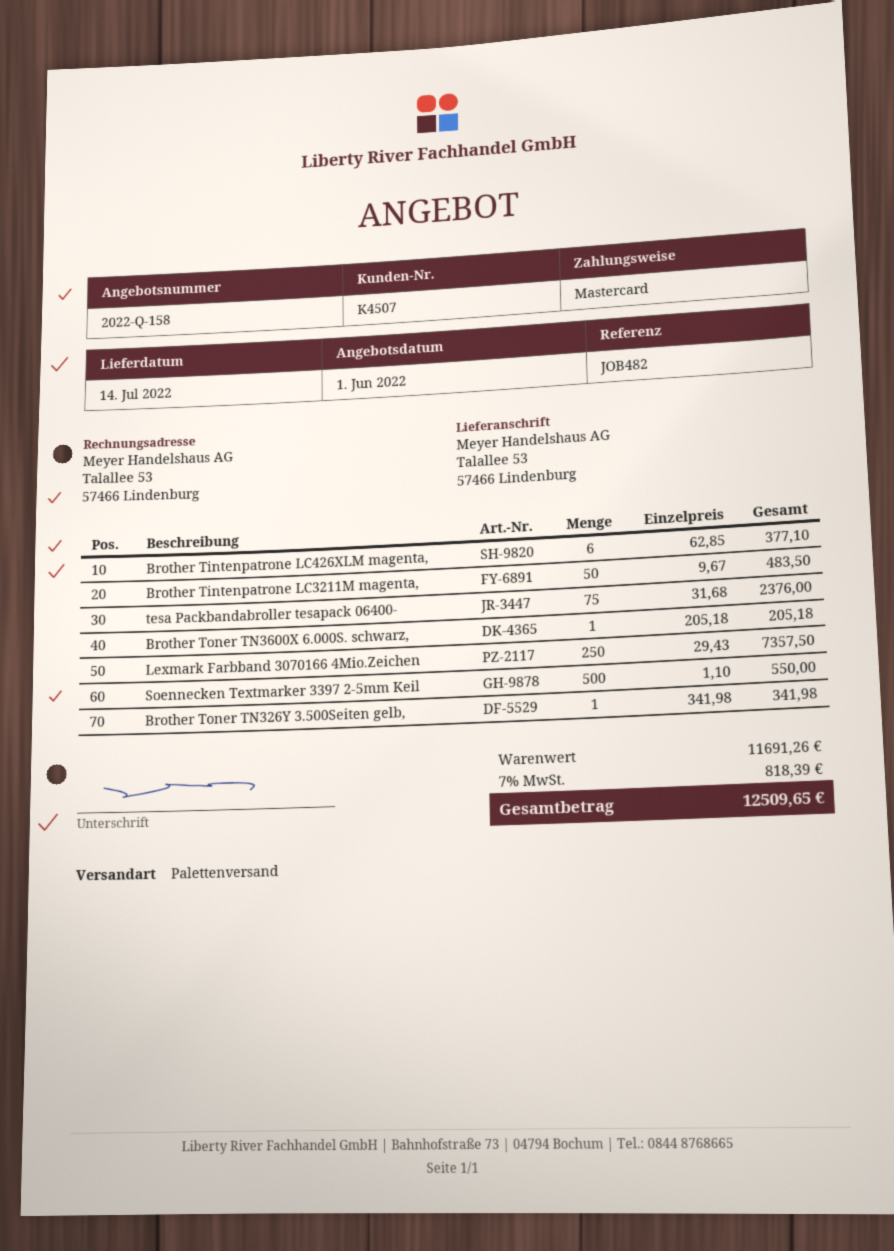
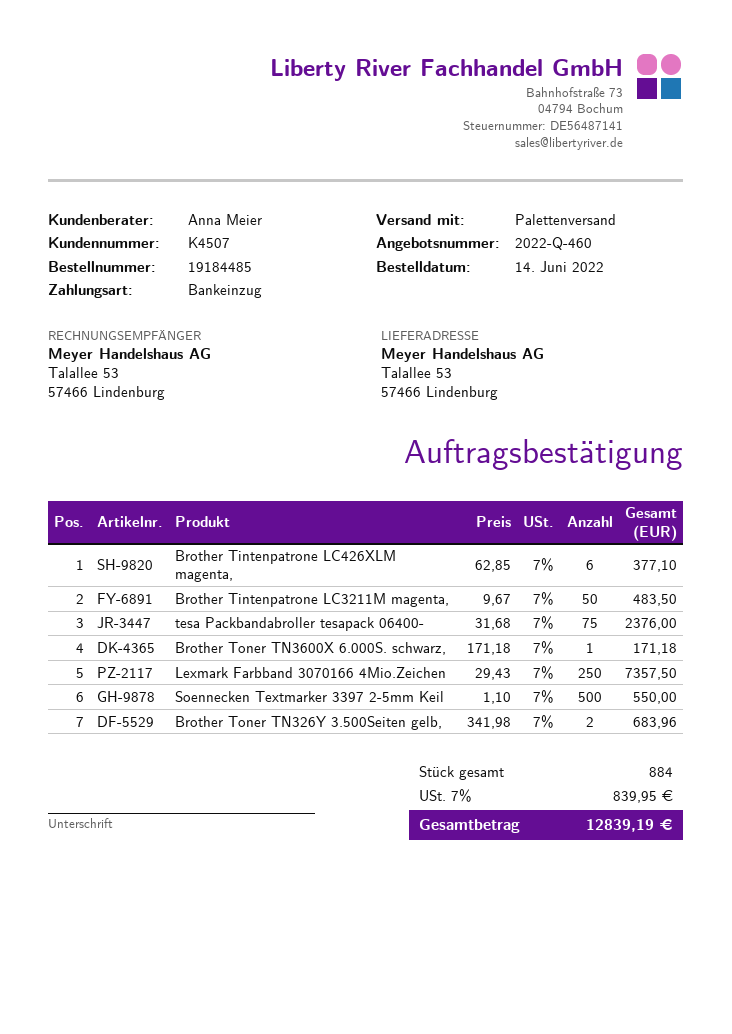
quote number: 2022-Q-158 -> 2022-Q-460
payment method: Mastercard -> direct debit
Brother Toner TN3600X 6.000S. schwarz,: 1 x 205.18 = 205.18 -> 1 x 171.18 = 171.18
Brother Toner TN326Y 3.500Seiten gelb,: 1 x 341.98 = 341.98 -> 2 x 341.98 = 683.96
tax: 7% = 818.39 -> 7% = 839.95
total: 12509.65 -> 12839.19

